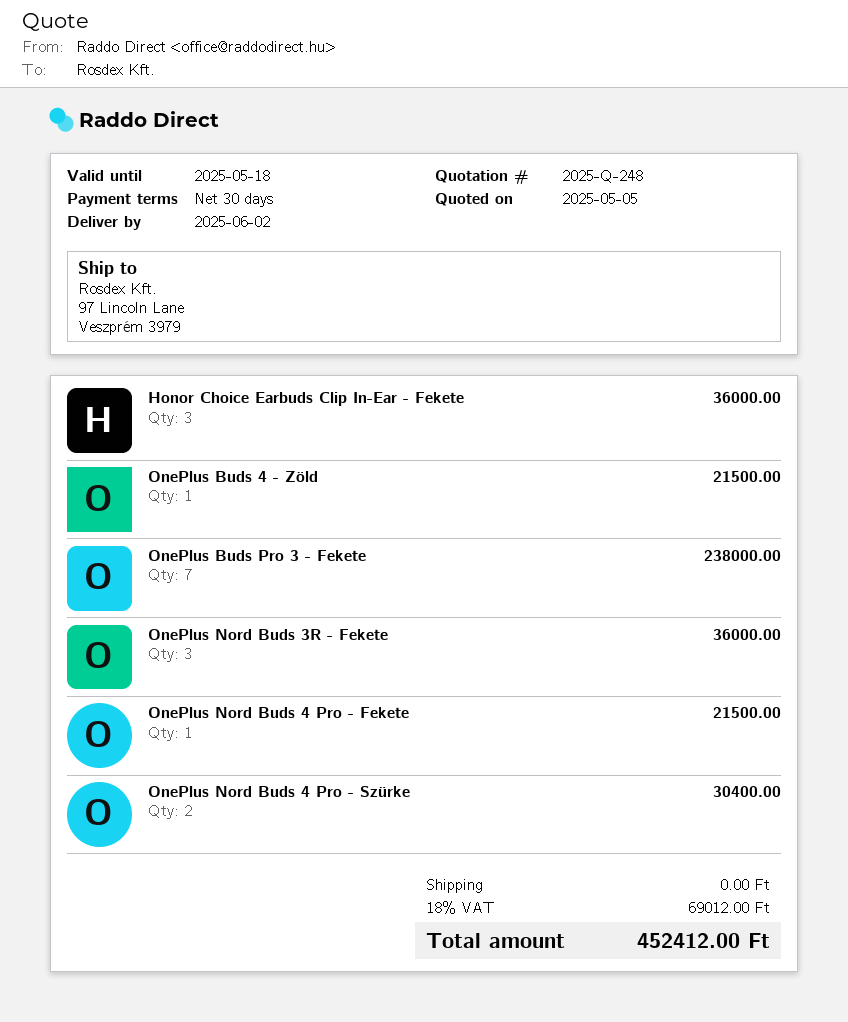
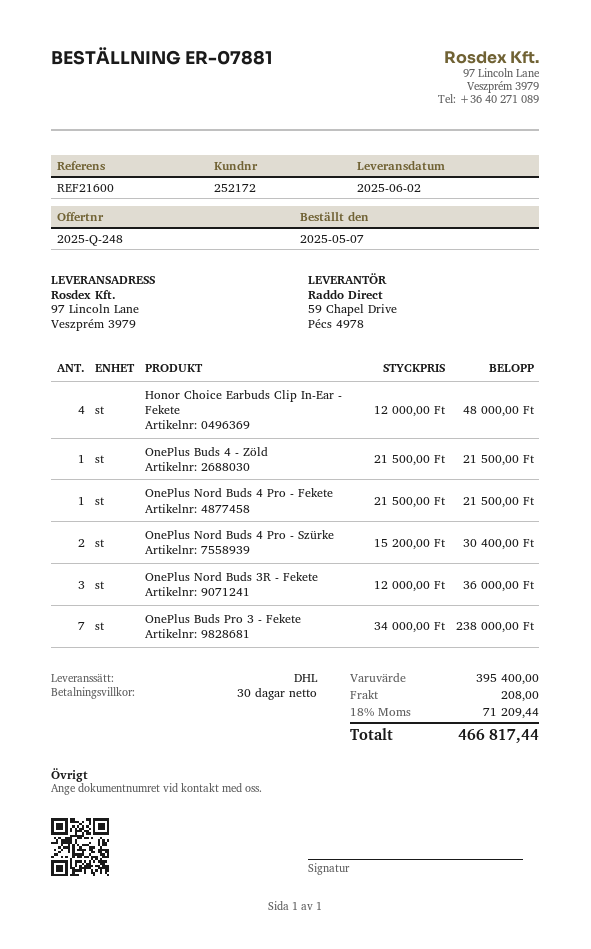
Honor Choice Earbuds Clip In-Ear - Fekete: 3 for 36000.00 -> 4 for 48000.00
shipping: 0.00 -> 208.00
tax: 18% = 69012.00 -> 18% = 71209.44
total: 452412.00 -> 466817.44

